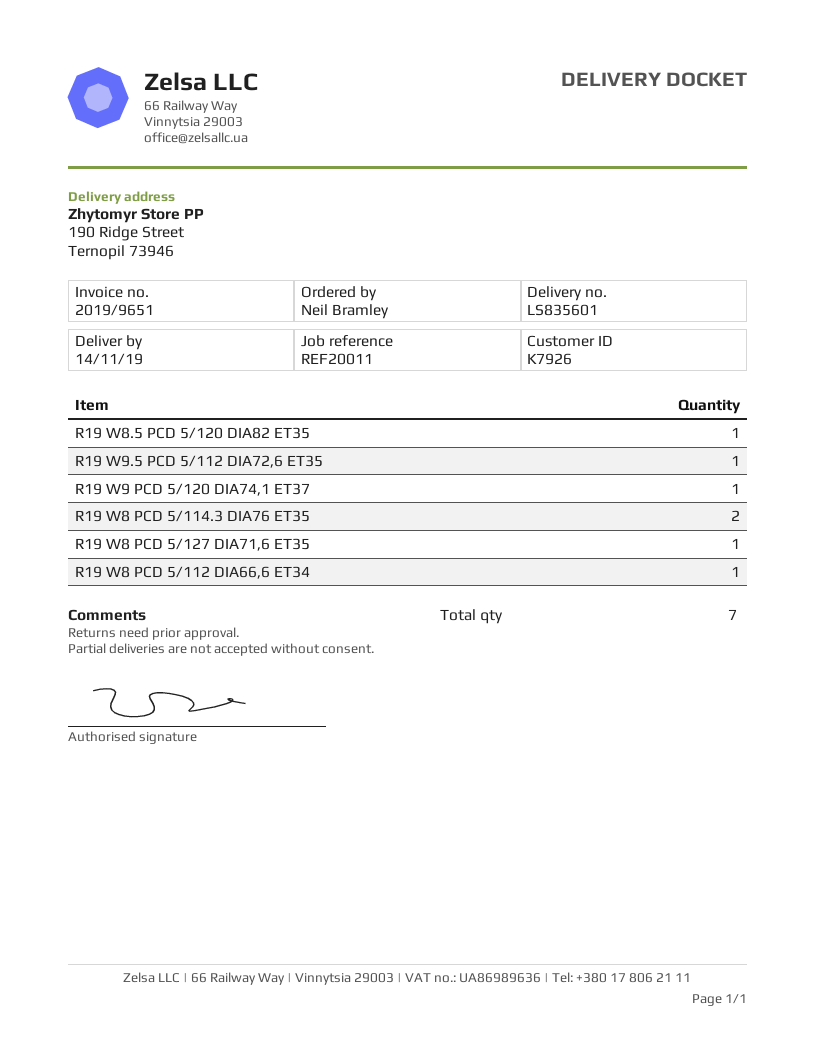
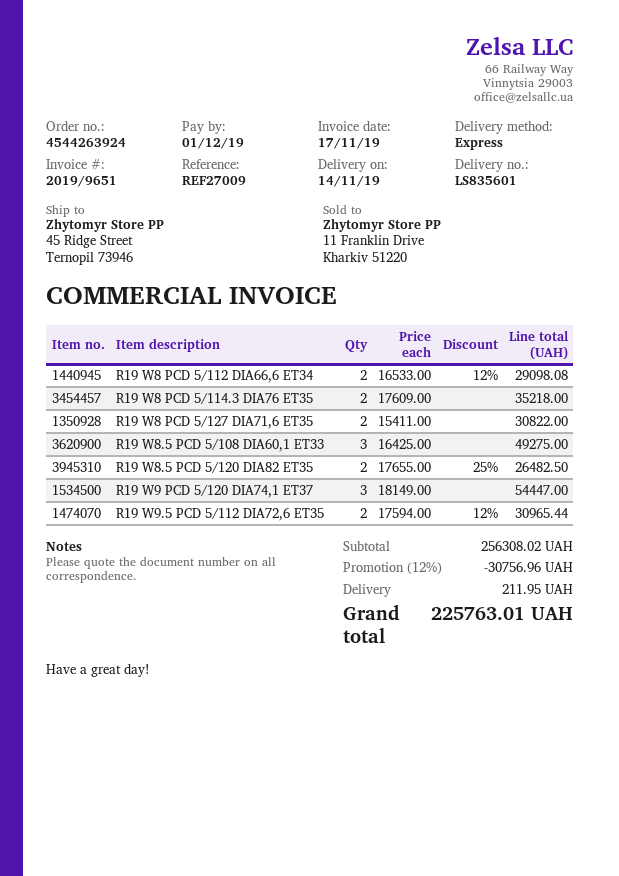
reference: REF20011 -> REF27009
ship to: 190 Ridge Street, Ternopil 73946 -> 45 Ridge Street, Ternopil 73946
R19 W8.5 PCD 5/120 DIA82 ET35: 1 -> 2
R19 W9.5 PCD 5/112 DIA72,6 ET35: 1 -> 2
R19 W9 PCD 5/120 DIA74,1 ET37: 1 -> 3
R19 W8 PCD 5/127 DIA71,6 ET35: 1 -> 2
R19 W8 PCD 5/112 DIA66,6 ET34: 1 -> 2
R19 W8.5 PCD 5/108 DIA60,1 ET33: none -> 3

